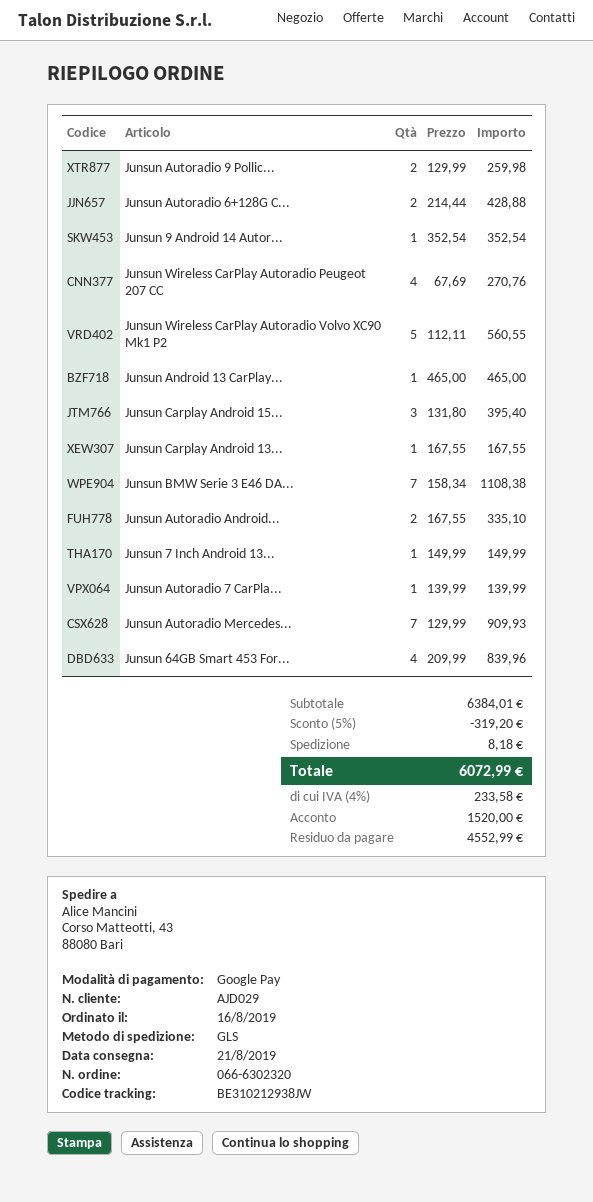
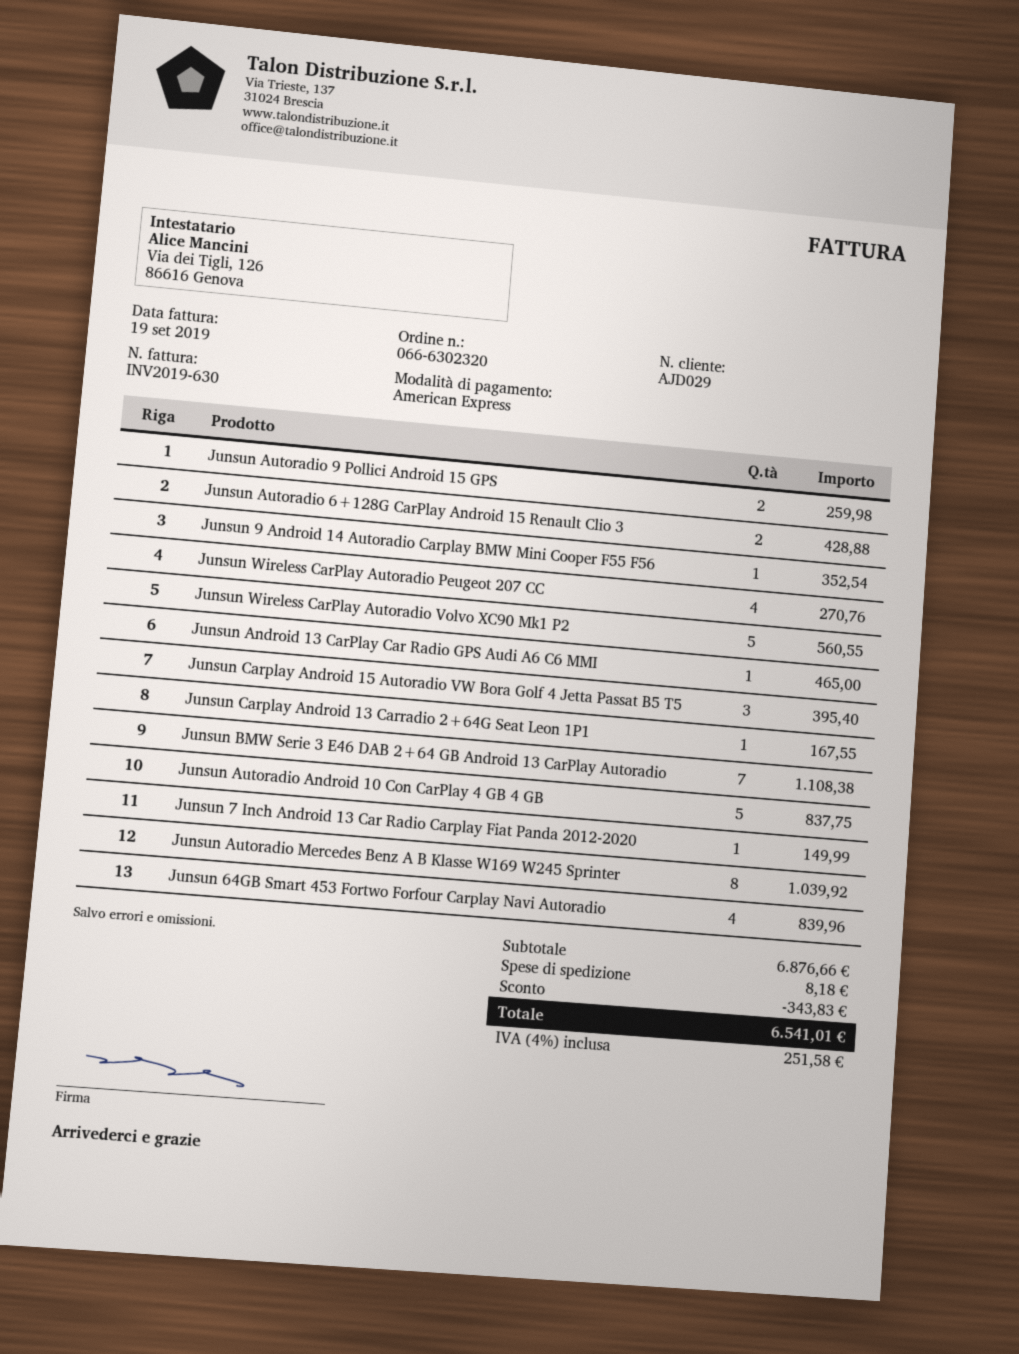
payment method: Google Pay -> American Express
Junsun Autoradio Android...: 2 for 335.10 -> 5 for 837.75
Junsun Autoradio 7 CarPla...: 1 for 139.99 -> none
Junsun Autoradio Mercedes...: 7 for 909.93 -> 8 for 1039.92
subtotal: 6384.01 -> 6876.66
discount: 319.20 -> 343.83
tax: 4% = 233.58 -> 4% = 251.58
total: 6072.99 -> 6541.01

